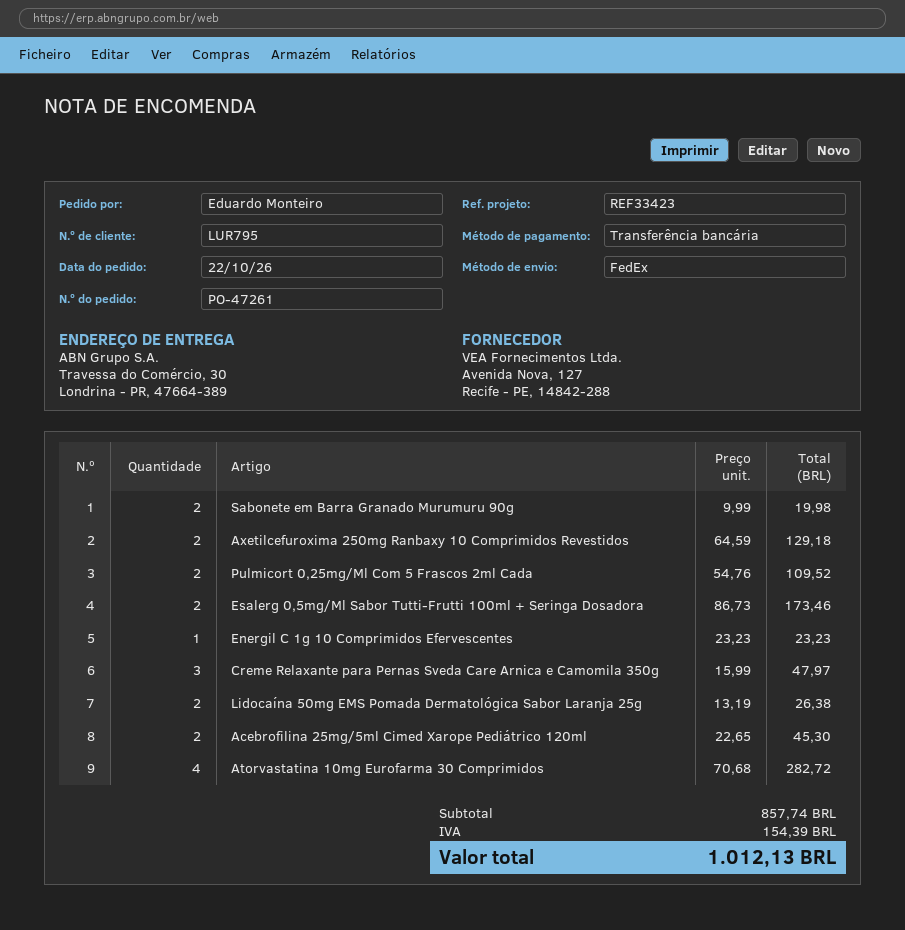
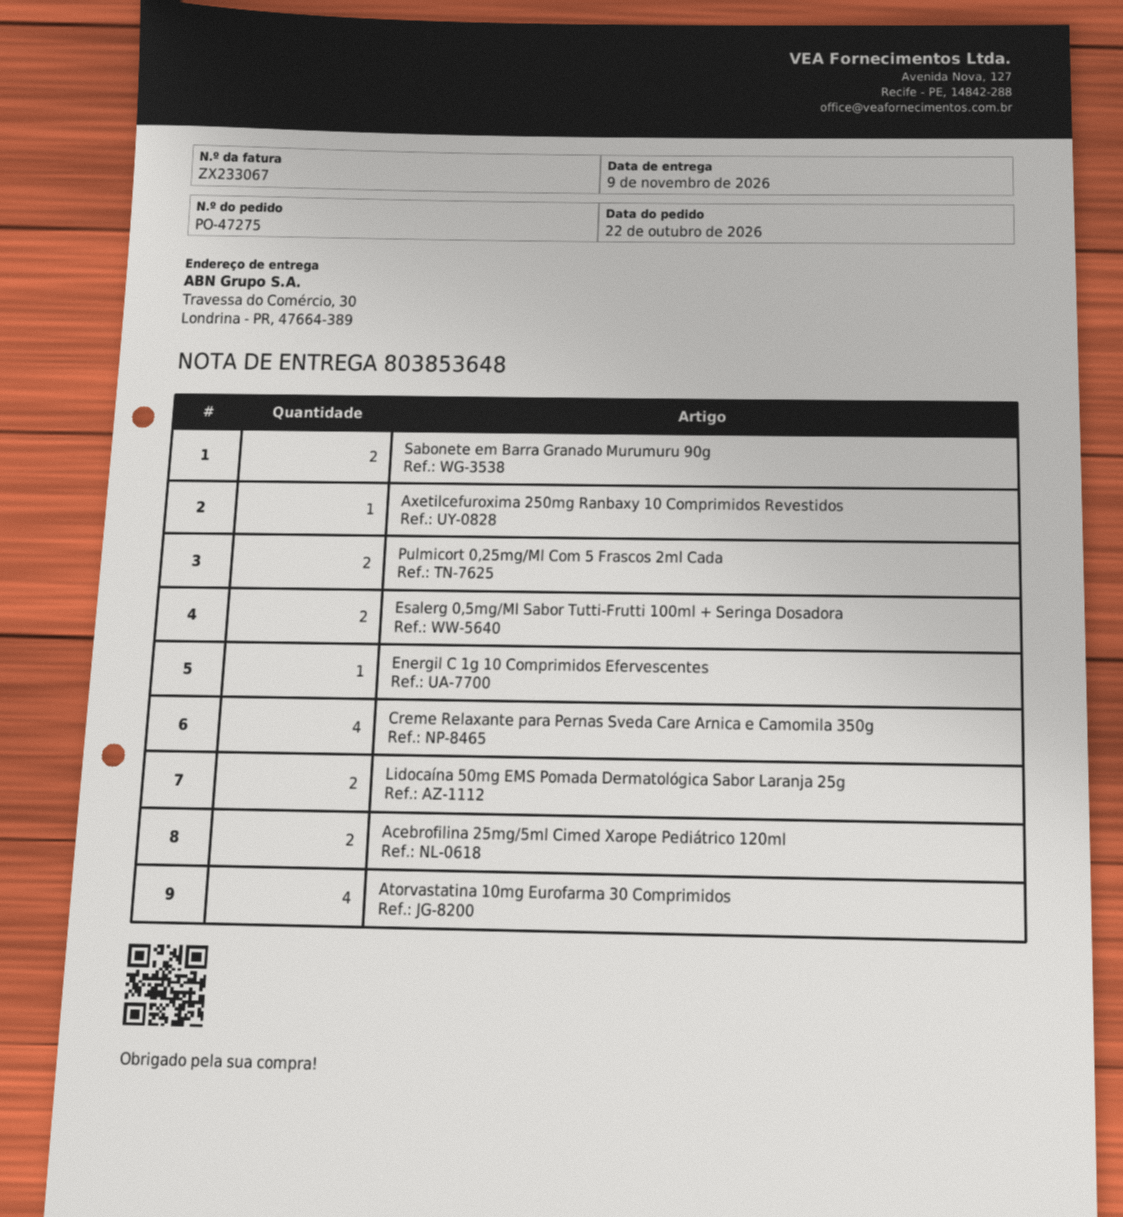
order number: PO-47261 -> PO-47275
Axetilcefuroxima 250mg Ranbaxy 10 Comprimidos Revestidos: 2 -> 1
Creme Relaxante para Pernas Sveda Care Arnica e Camomila 350g: 3 -> 4

